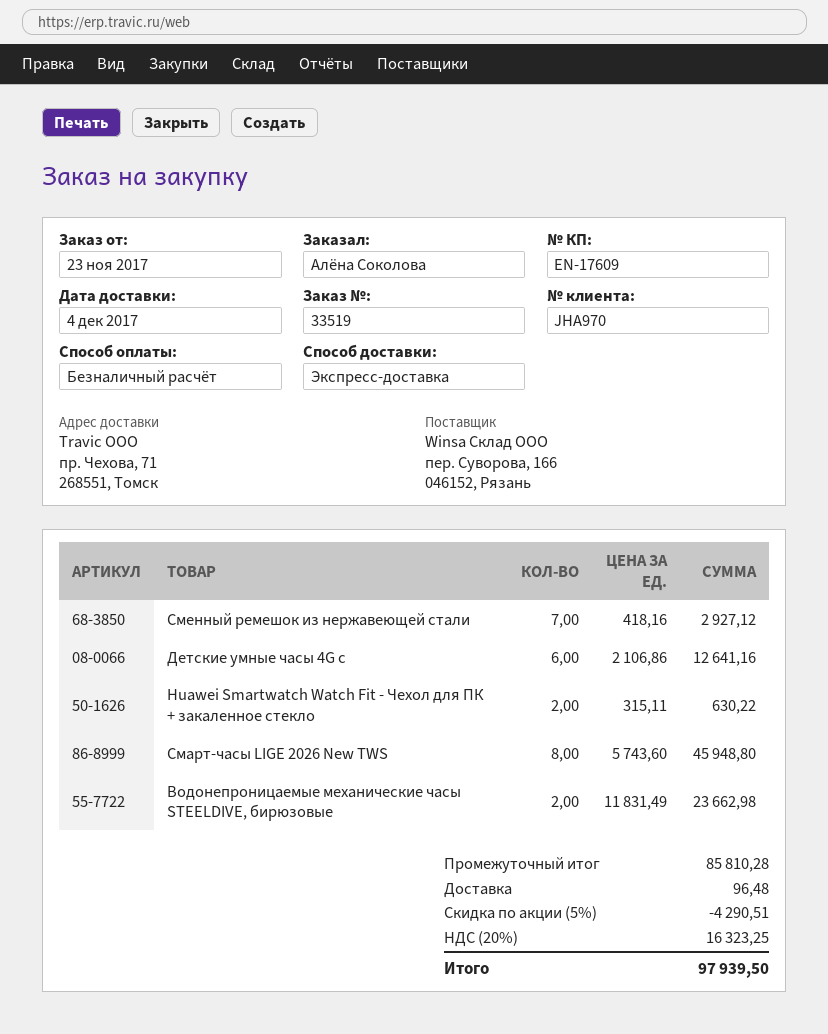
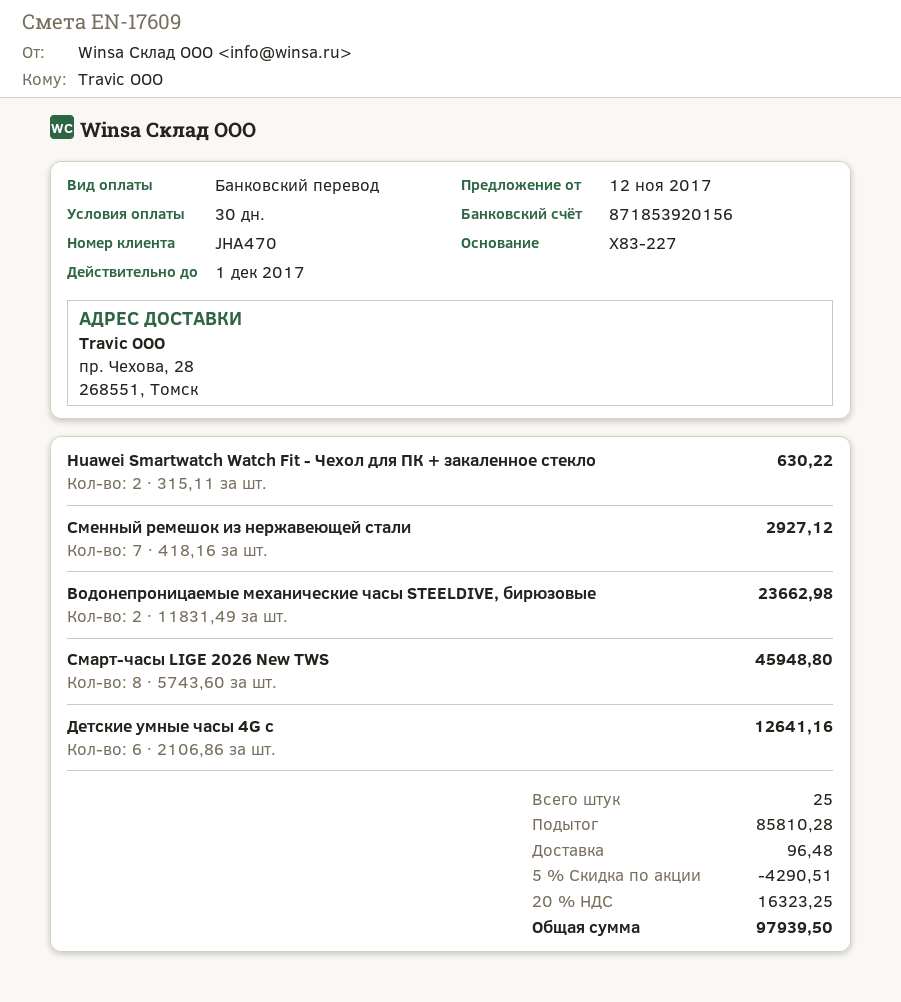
customer number: JHA970 -> JHA470
ship to: пр. Чехова, 71, 268551, Томск -> пр. Чехова, 28, 268551, Томск

